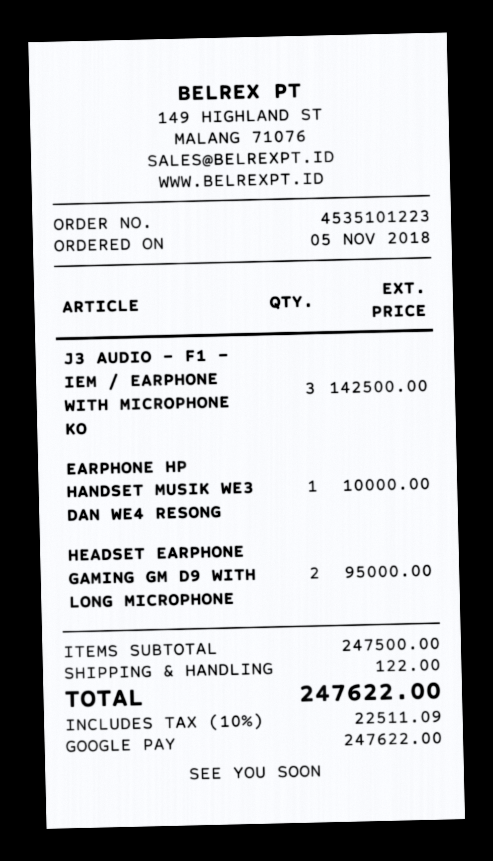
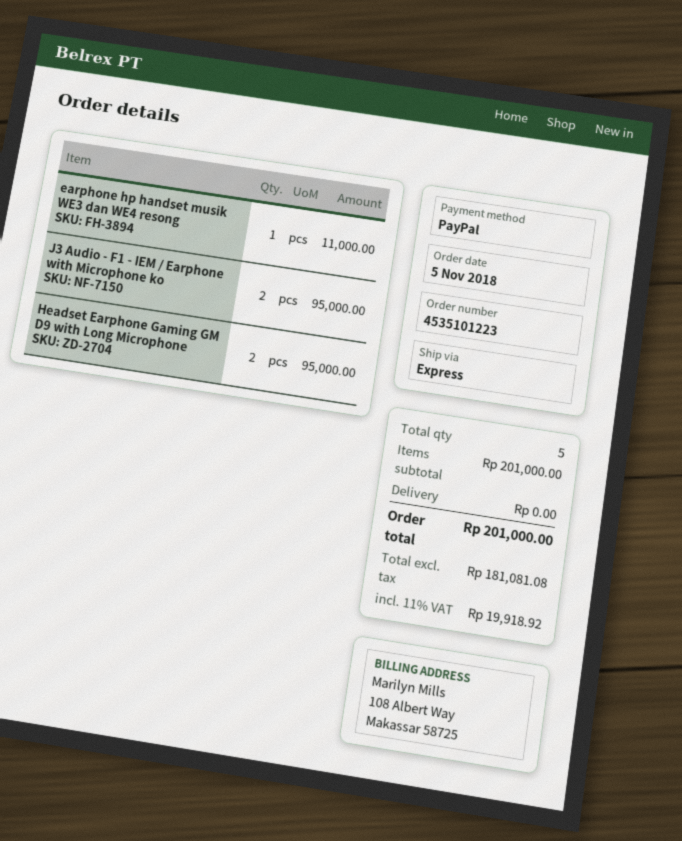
payment method: Google Pay -> PayPal
J3 AUDIO - F1 - IEM / EARPHONE WITH MICROPHONE KO: 3 for 142500.00 -> 2 for 95000.00
EARPHONE HP HANDSET MUSIK WE3 DAN WE4 RESONG: 1 for 10000.00 -> 1 for 11000.00
subtotal: 247500.00 -> 201000.00
shipping: 122.00 -> 0.00
tax: 10% = 22511.09 -> 11% = 19918.92
total: 247622.00 -> 201000.00

